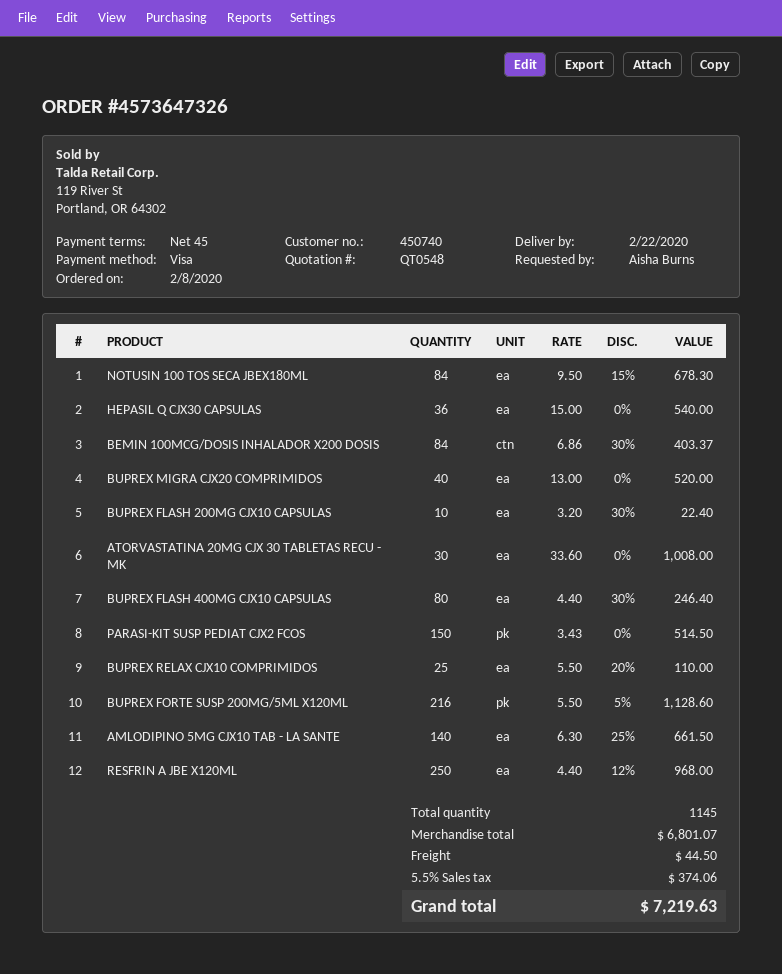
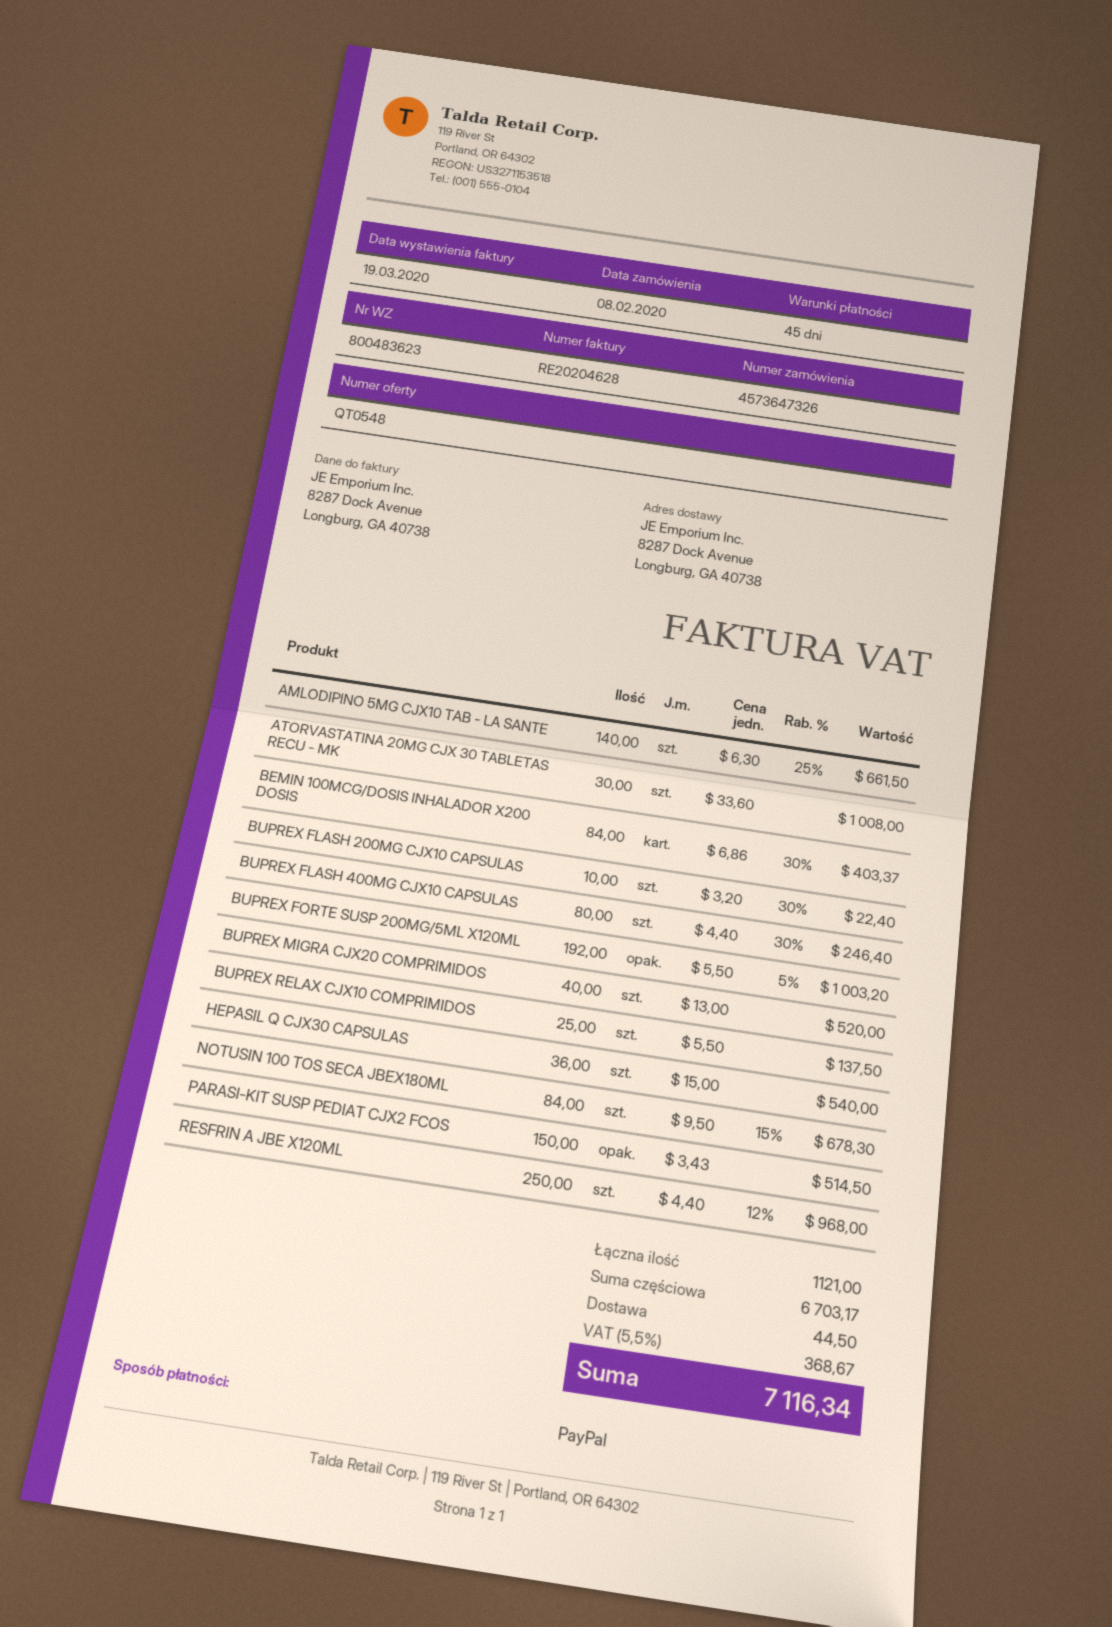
payment method: Visa -> PayPal
BUPREX RELAX CJX10 COMPRIMIDOS: 25 x 5.50 - 20% = 110.00 -> 25 x 5.50 = 137.50
BUPREX FORTE SUSP 200MG/5ML X120ML: 216 x 5.50 - 5% = 1128.60 -> 192 x 5.50 - 5% = 1003.20
total quantity: 1145 -> 1121
subtotal: 6801.07 -> 6703.17
tax: 5.5% = 374.06 -> 5.5% = 368.67
total: 7219.63 -> 7116.34

